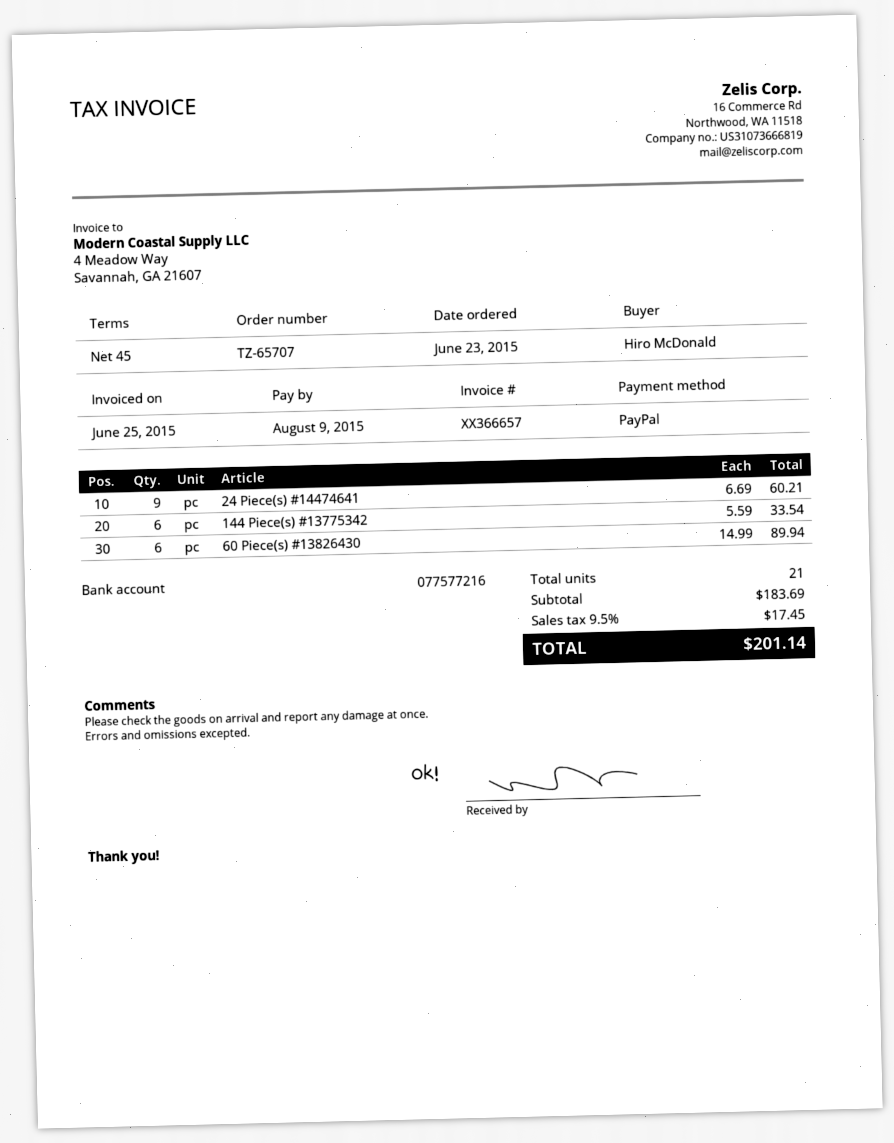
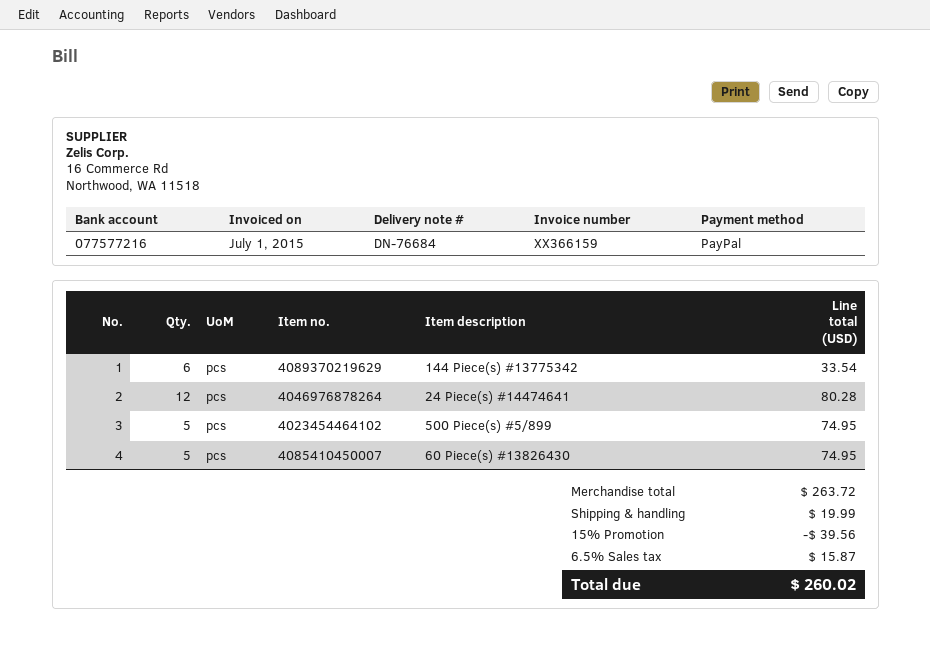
invoice number: XX366657 -> XX366159
invoice date: 2015-06-25 -> 2015-07-01
24 Piece(s) #14474641: 9 for 60.21 -> 12 for 80.28
60 Piece(s) #13826430: 6 for 89.94 -> 5 for 74.95
500 Piece(s) #5/899: none -> 5 for 74.95
subtotal: 183.69 -> 263.72
discount: none -> 15% = 39.56
shipping: none -> 19.99
tax: 9.5% = 17.45 -> 6.5% = 15.87
total: 201.14 -> 260.02

